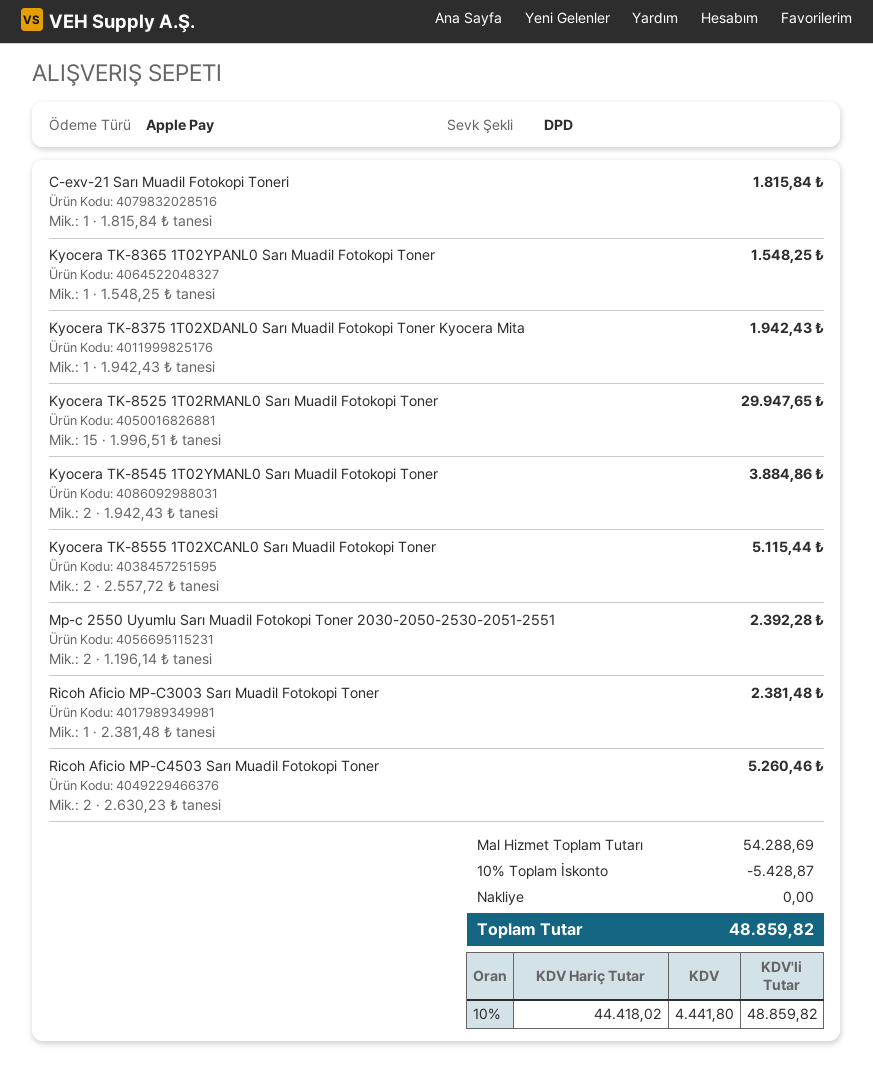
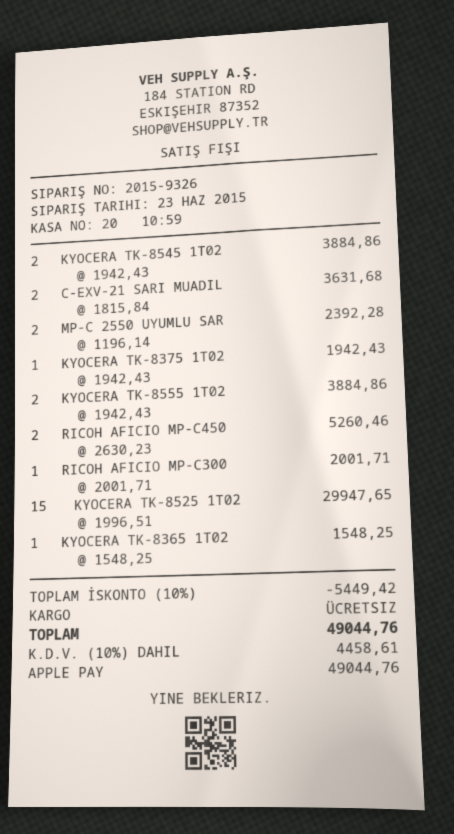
C-exv-21 Sarı Muadil Fotokopi Toneri: 1 x 1815.84 = 1815.84 -> 2 x 1815.84 = 3631.68
Kyocera TK-8555 1T02XCANL0 Sarı Muadil Fotokopi Toner: 2 x 2557.72 = 5115.44 -> 2 x 1942.43 = 3884.86
Ricoh Aficio MP-C3003 Sarı Muadil Fotokopi Toner: 1 x 2381.48 = 2381.48 -> 1 x 2001.71 = 2001.71
discount: 10% = 5428.87 -> 10% = 5449.42
tax: 10% = 4441.80 -> 10% = 4458.61
total: 48859.82 -> 49044.76

